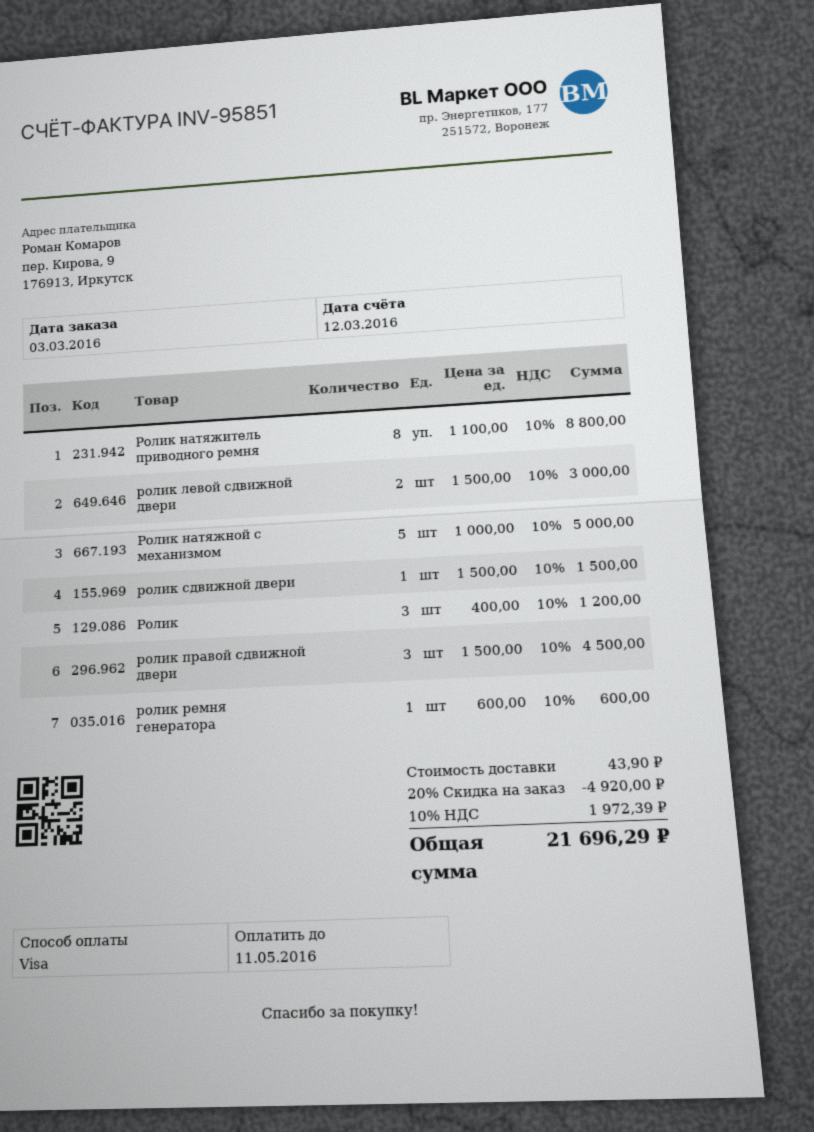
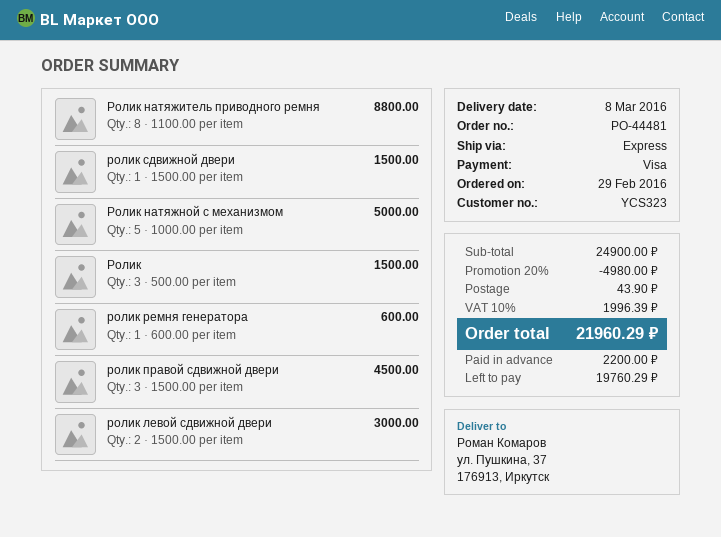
order date: 2016-03-03 -> 2016-02-29
Ролик: 3 x 400.00 = 1200.00 -> 3 x 500.00 = 1500.00
discount: 20% = 4920.00 -> 20% = 4980.00
tax: 10% = 1972.39 -> 10% = 1996.39
total: 21696.29 -> 21960.29

